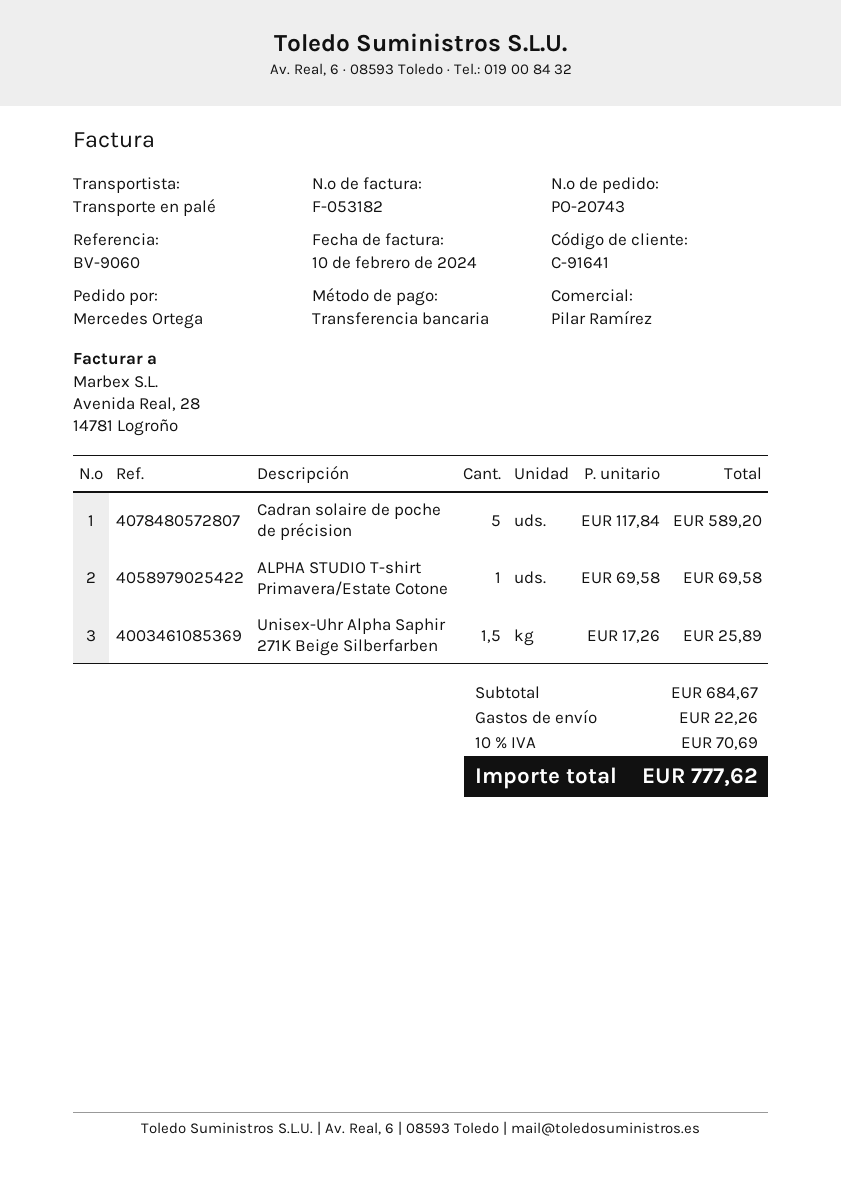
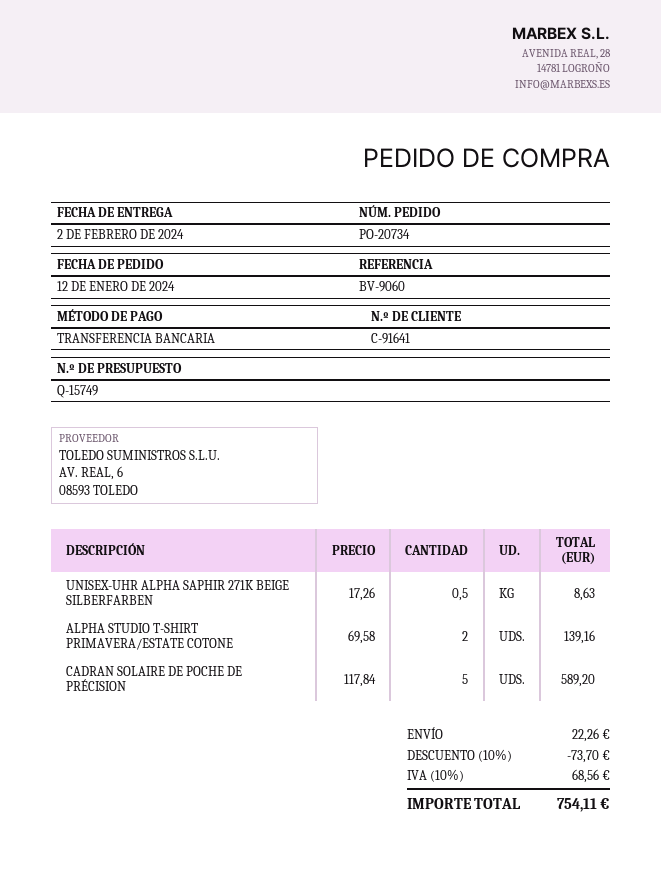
order number: PO-20743 -> PO-20734
ALPHA STUDIO T-shirt Primavera/Estate Cotone: 1 x 69.58 = 69.58 -> 2 x 69.58 = 139.16
Unisex-Uhr Alpha Saphir 271K Beige Silberfarben: 1.5 x 17.26 = 25.89 -> 0.5 x 17.26 = 8.63
discount: none -> 10% = 73.70
tax: 10% = 70.69 -> 10% = 68.56
total: 777.62 -> 754.11

